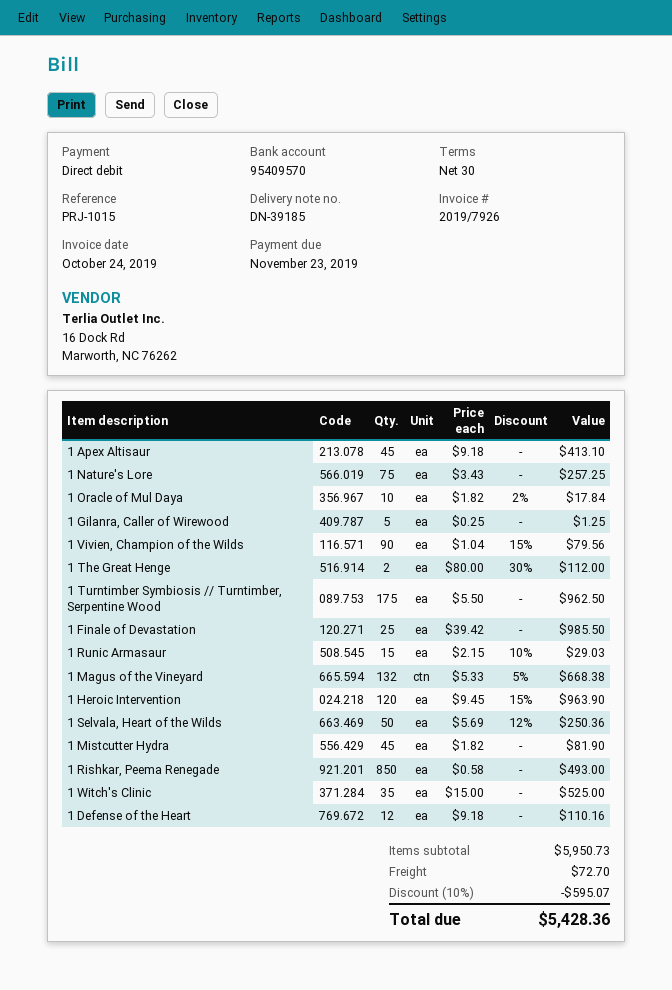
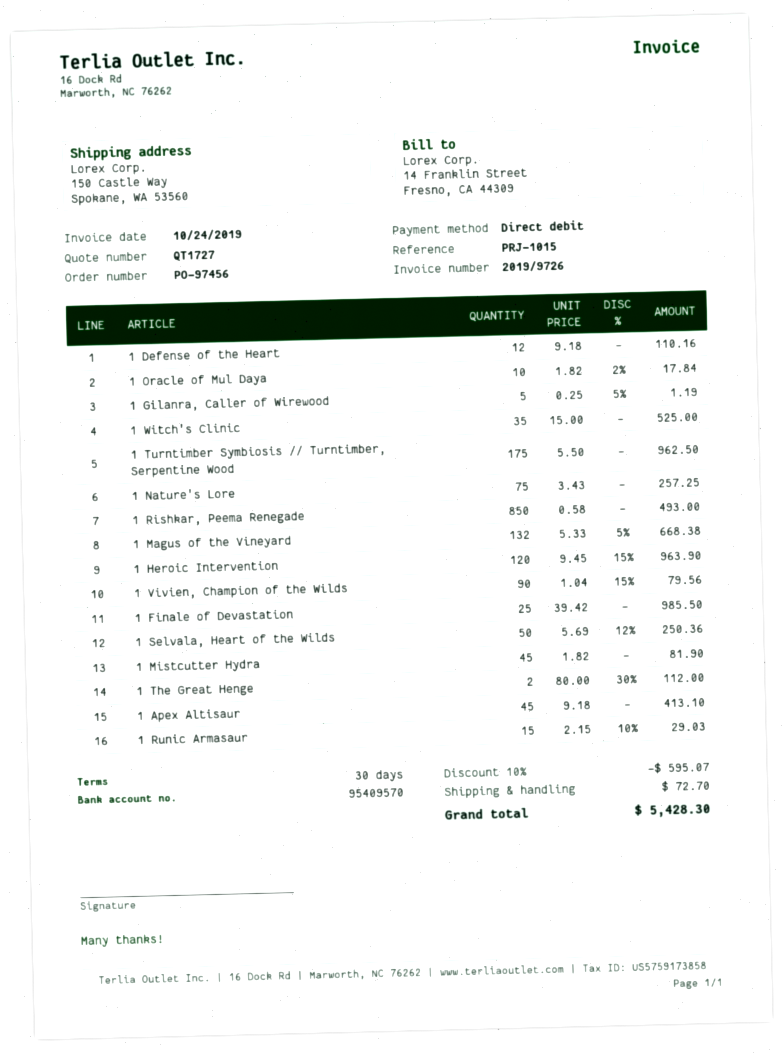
invoice number: 2019/7926 -> 2019/9726
1 Gilanra, Caller of Wirewood: 5 x 0.25 = 1.25 -> 5 x 0.25 - 5% = 1.19
total: 5428.36 -> 5428.30

